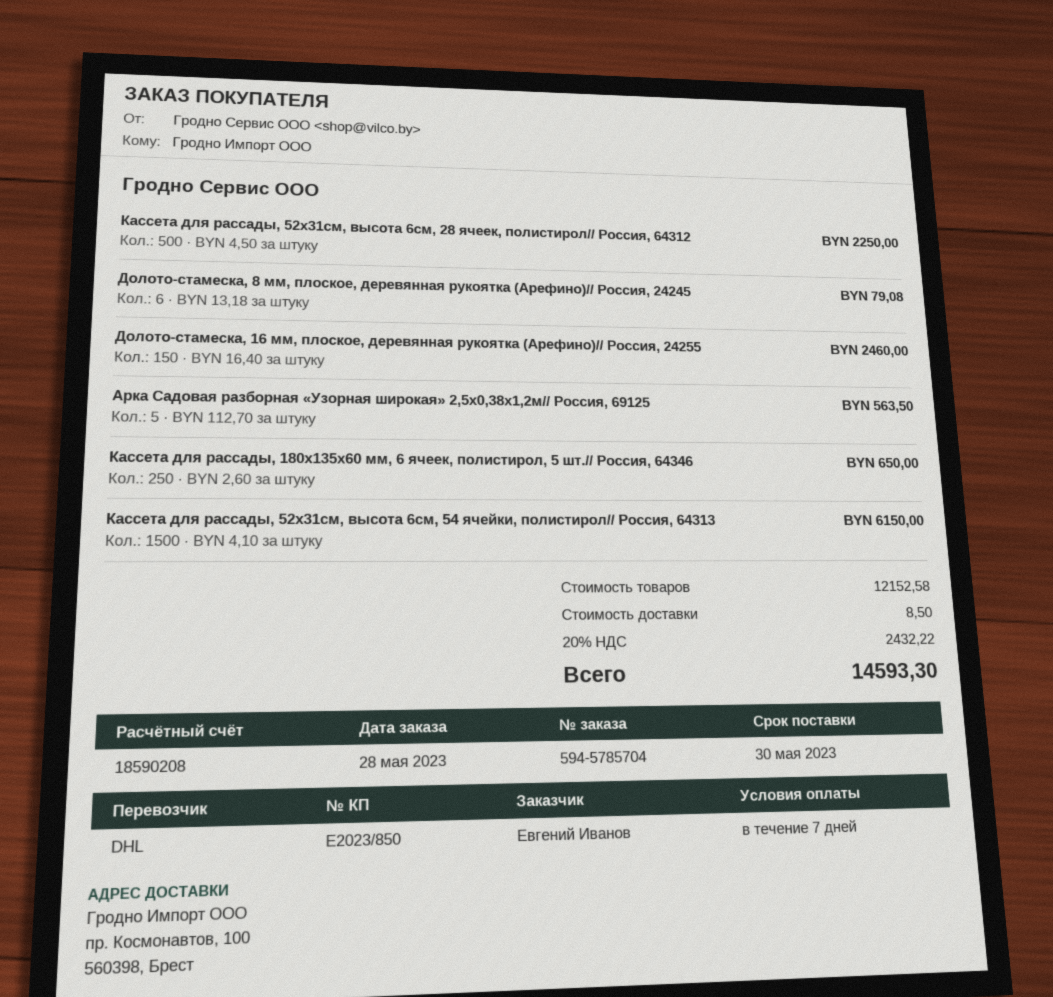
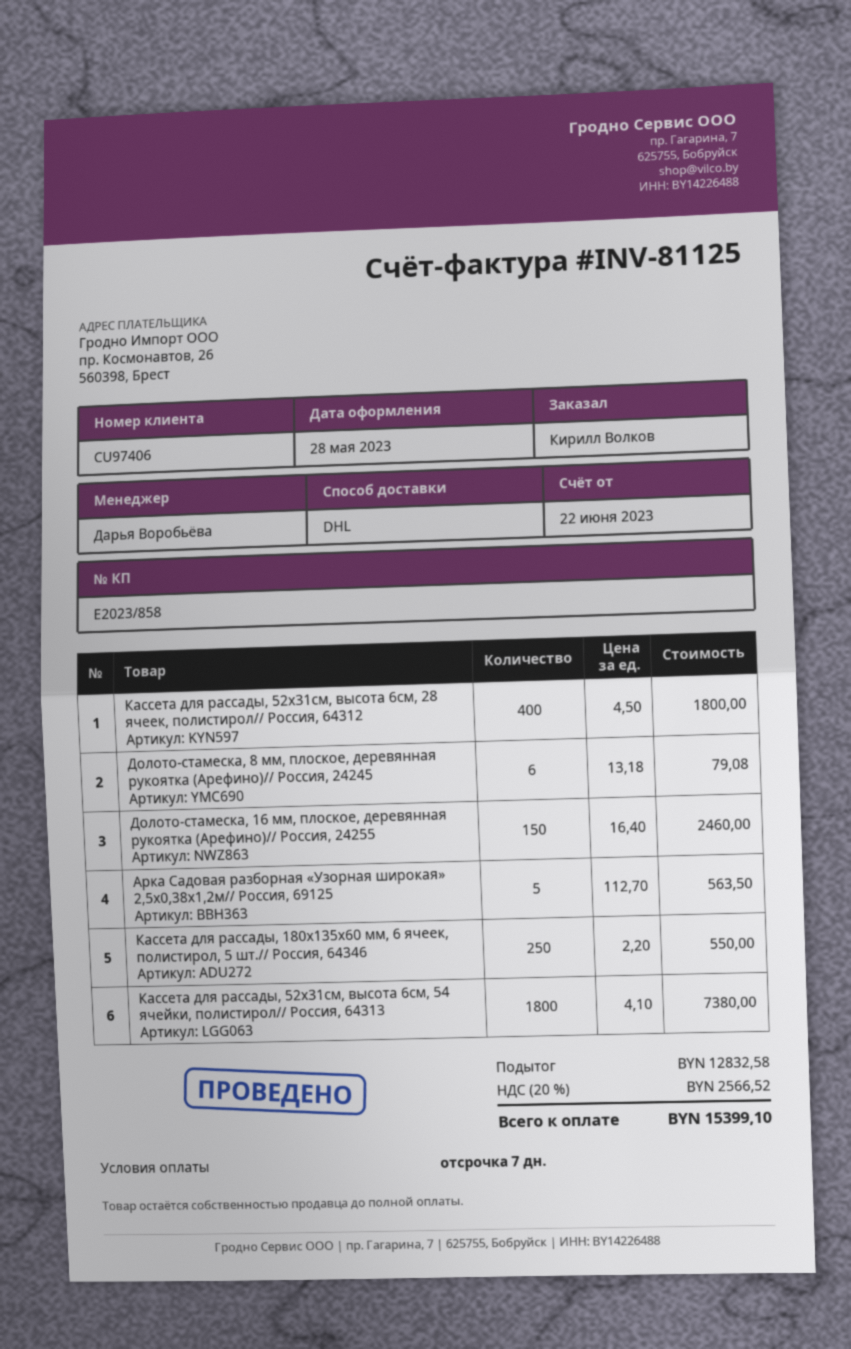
quote number: E2023/850 -> E2023/858
ordered by: Евгений Иванов -> Кирилл Волков
Кассета для рассады, 52х31см, высота 6см, 28 ячеек, полистирол// Россия, 64312: 500 x 4.50 = 2250.00 -> 400 x 4.50 = 1800.00
Кассета для рассады, 180х135х60 мм, 6 ячеек, полистирол, 5 шт.// Россия, 64346: 250 x 2.60 = 650.00 -> 250 x 2.20 = 550.00
Кассета для рассады, 52х31см, высота 6см, 54 ячейки, полистирол// Россия, 64313: 1500 x 4.10 = 6150.00 -> 1800 x 4.10 = 7380.00
subtotal: 12152.58 -> 12832.58
shipping: 8.50 -> none
tax: 20% = 2432.22 -> 20% = 2566.52
total: 14593.30 -> 15399.10

